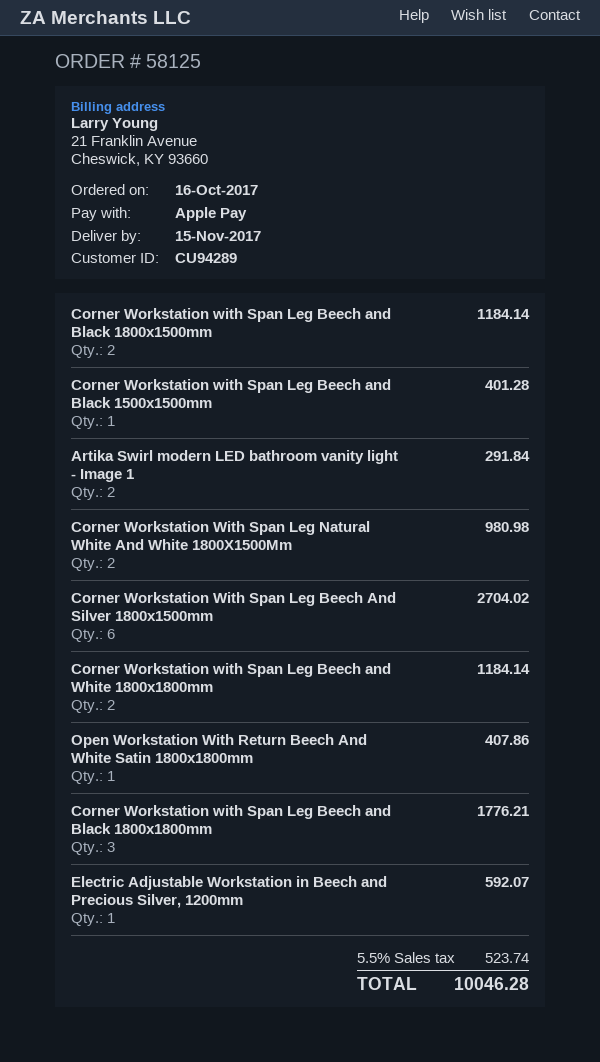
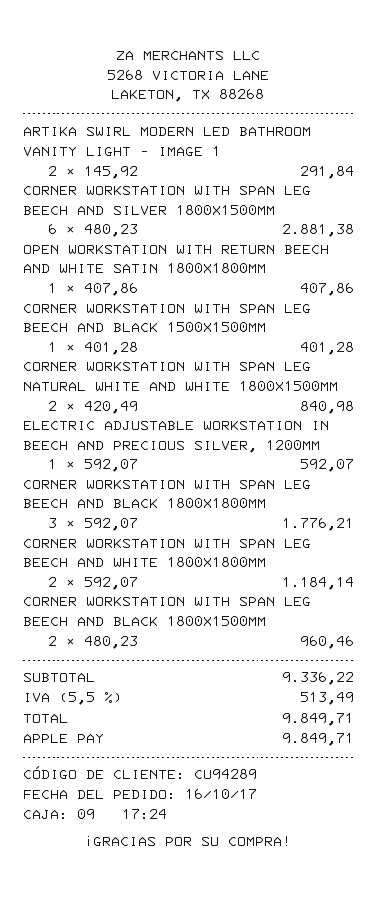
Corner Workstation with Span Leg Beech and Black 1800x1500mm: 2 for 1184.14 -> 2 for 960.46
Corner Workstation With Span Leg Natural White And White 1800X1500Mm: 2 for 980.98 -> 2 for 840.98
Corner Workstation With Span Leg Beech And Silver 1800x1500mm: 6 for 2704.02 -> 6 for 2881.38
tax: 5.5% = 523.74 -> 5.5% = 513.49
total: 10046.28 -> 9849.71

